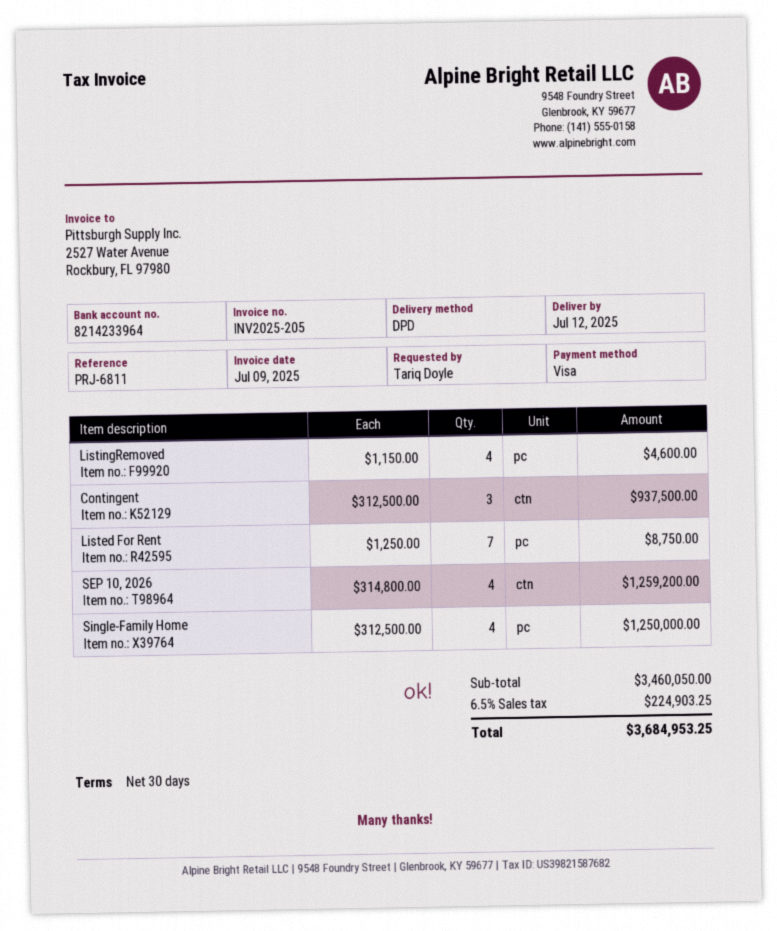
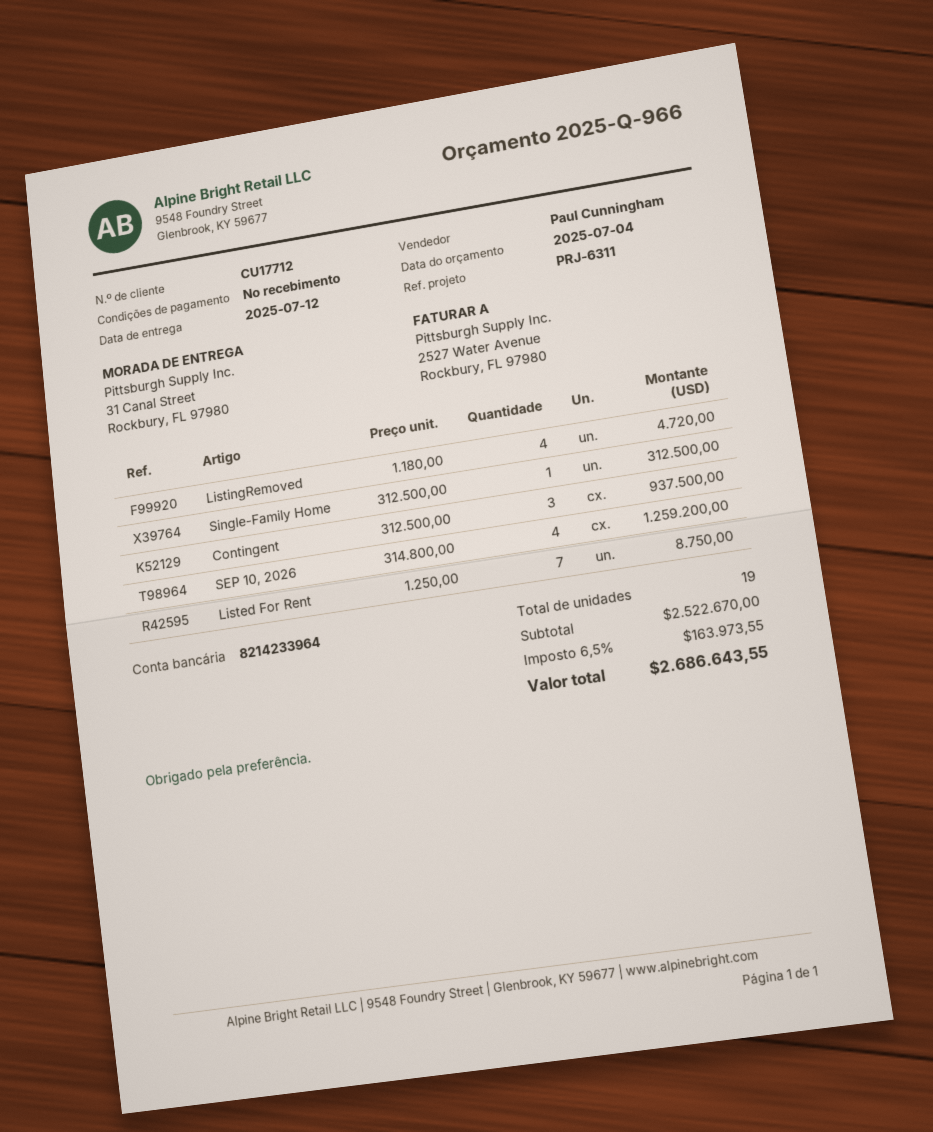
payment terms: 30 days -> on receipt
reference: PRJ-6811 -> PRJ-6311
ListingRemoved: 4 x 1150.00 = 4600.00 -> 4 x 1180.00 = 4720.00
Single-Family Home: 4 x 312500.00 = 1250000.00 -> 1 x 312500.00 = 312500.00
subtotal: 3460050.00 -> 2522670.00
tax: 6.5% = 224903.25 -> 6.5% = 163973.55
total: 3684953.25 -> 2686643.55

